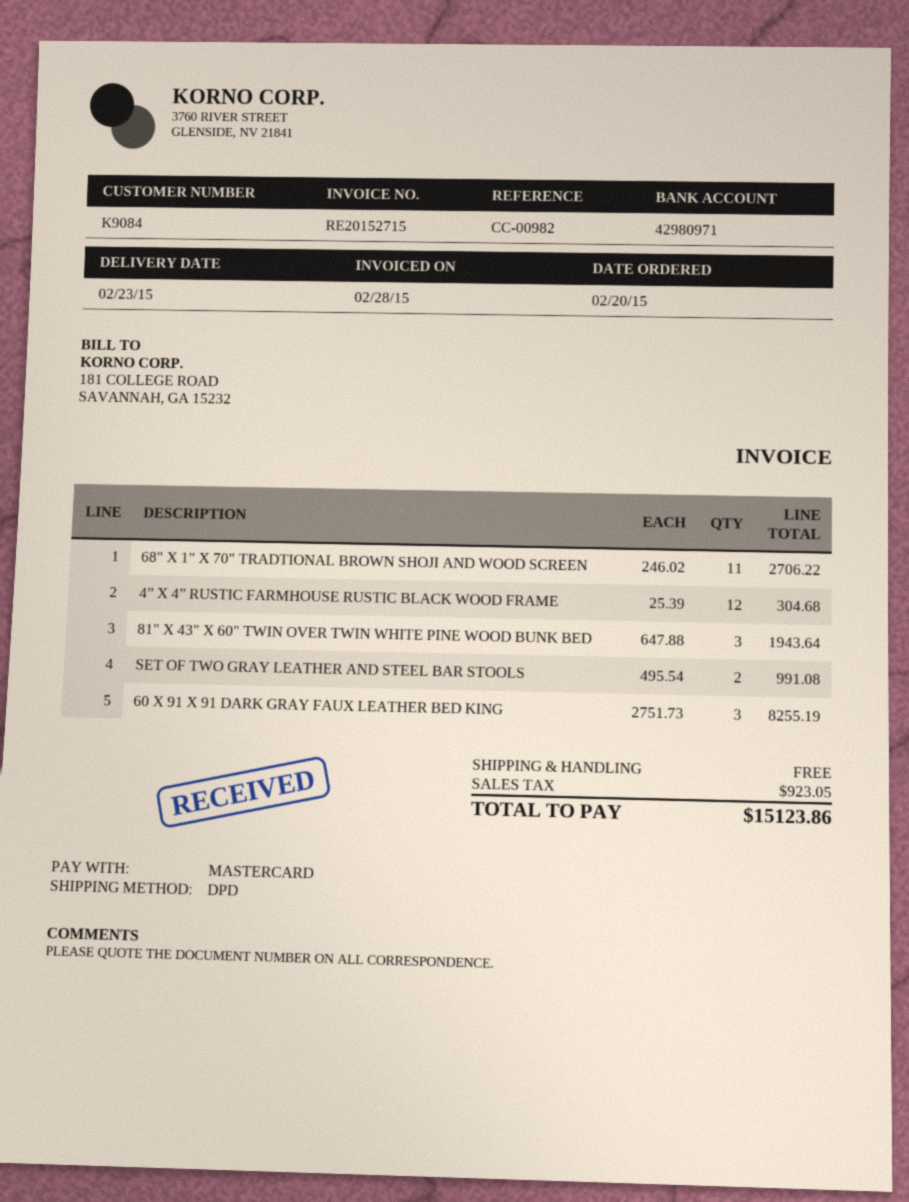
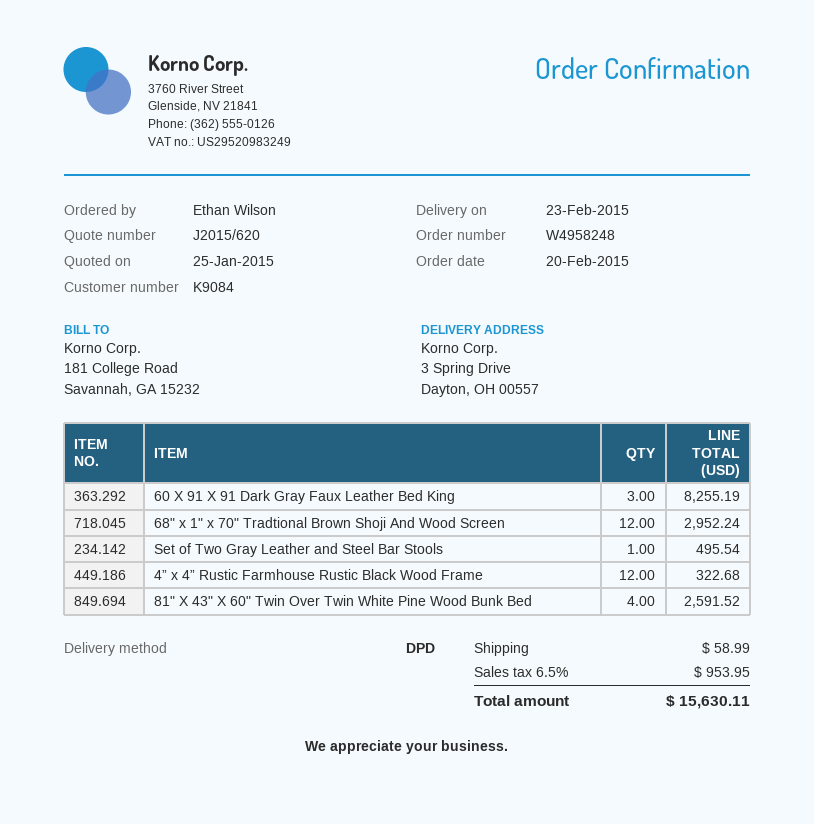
68" X 1" X 70" TRADTIONAL BROWN SHOJI AND WOOD SCREEN: 11 for 2706.22 -> 12 for 2952.24
4” X 4” RUSTIC FARMHOUSE RUSTIC BLACK WOOD FRAME: 12 for 304.68 -> 12 for 322.68
81" X 43" X 60" TWIN OVER TWIN WHITE PINE WOOD BUNK BED: 3 for 1943.64 -> 4 for 2591.52
SET OF TWO GRAY LEATHER AND STEEL BAR STOOLS: 2 for 991.08 -> 1 for 495.54
shipping: 0.00 -> 58.99
tax: 923.05 -> 953.95
total: 15123.86 -> 15630.11

